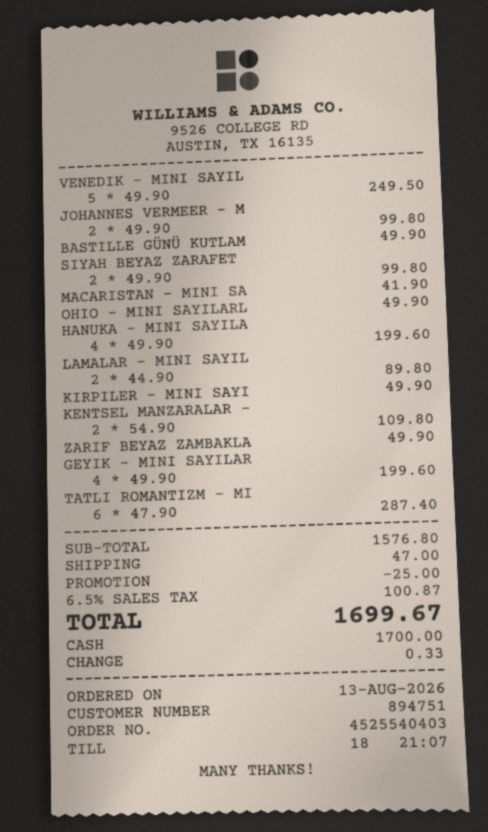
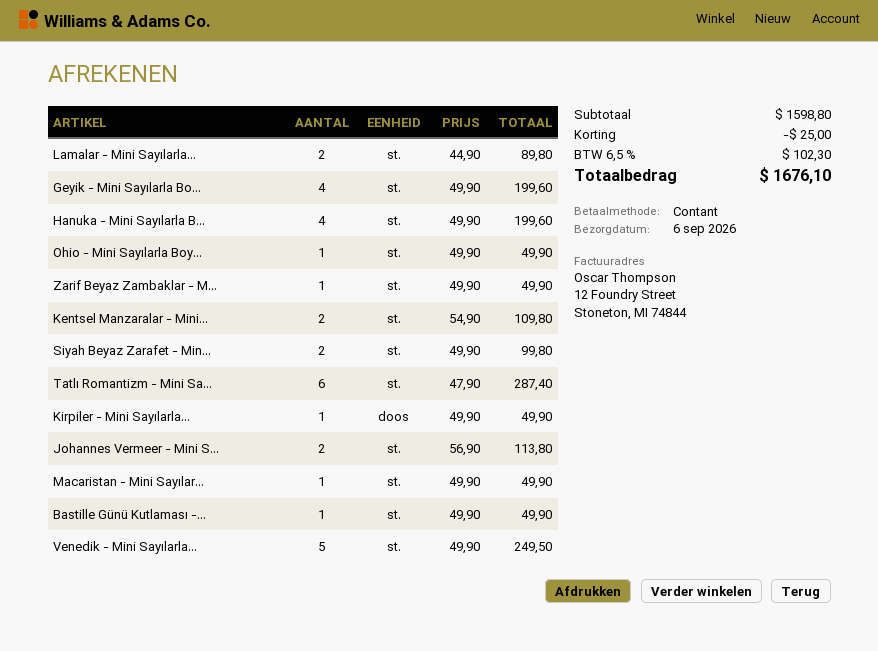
JOHANNES VERMEER - M: 2 x 49.90 = 99.80 -> 2 x 56.90 = 113.80
MACARISTAN - MINI SA: 1 x 41.90 = 41.90 -> 1 x 49.90 = 49.90
subtotal: 1576.80 -> 1598.80
shipping: 47.00 -> none
tax: 6.5% = 100.87 -> 6.5% = 102.30
total: 1699.67 -> 1676.10

